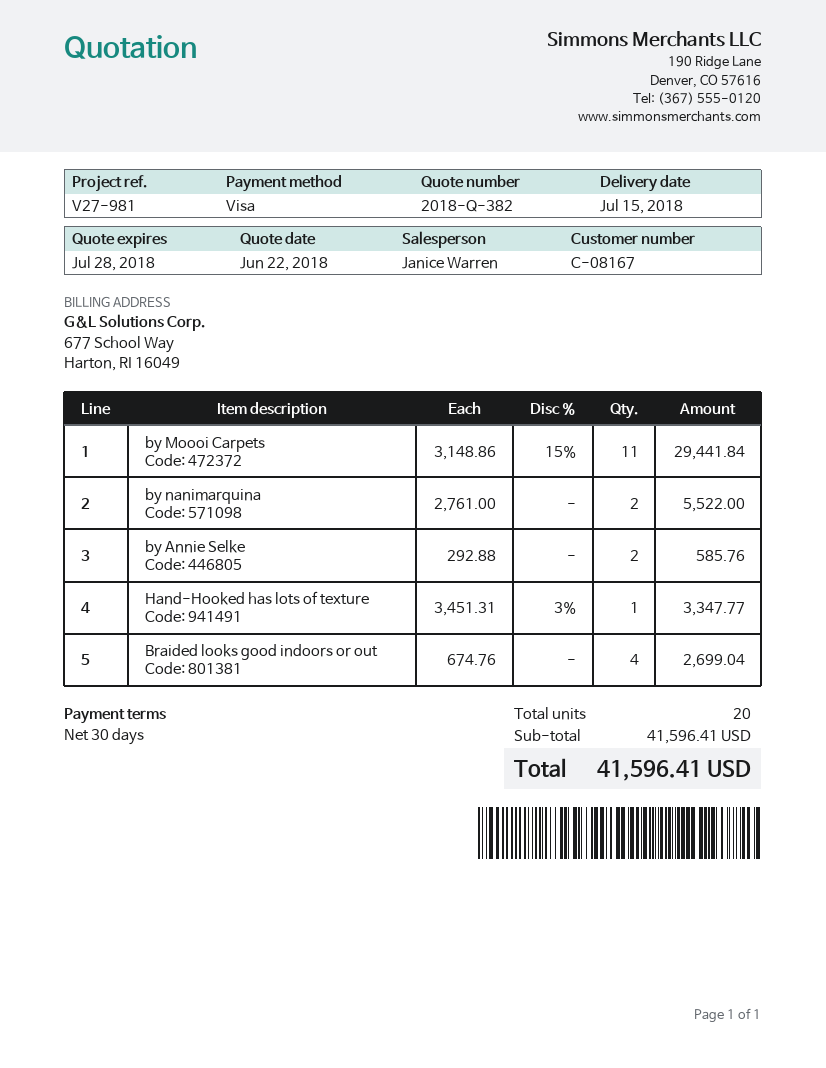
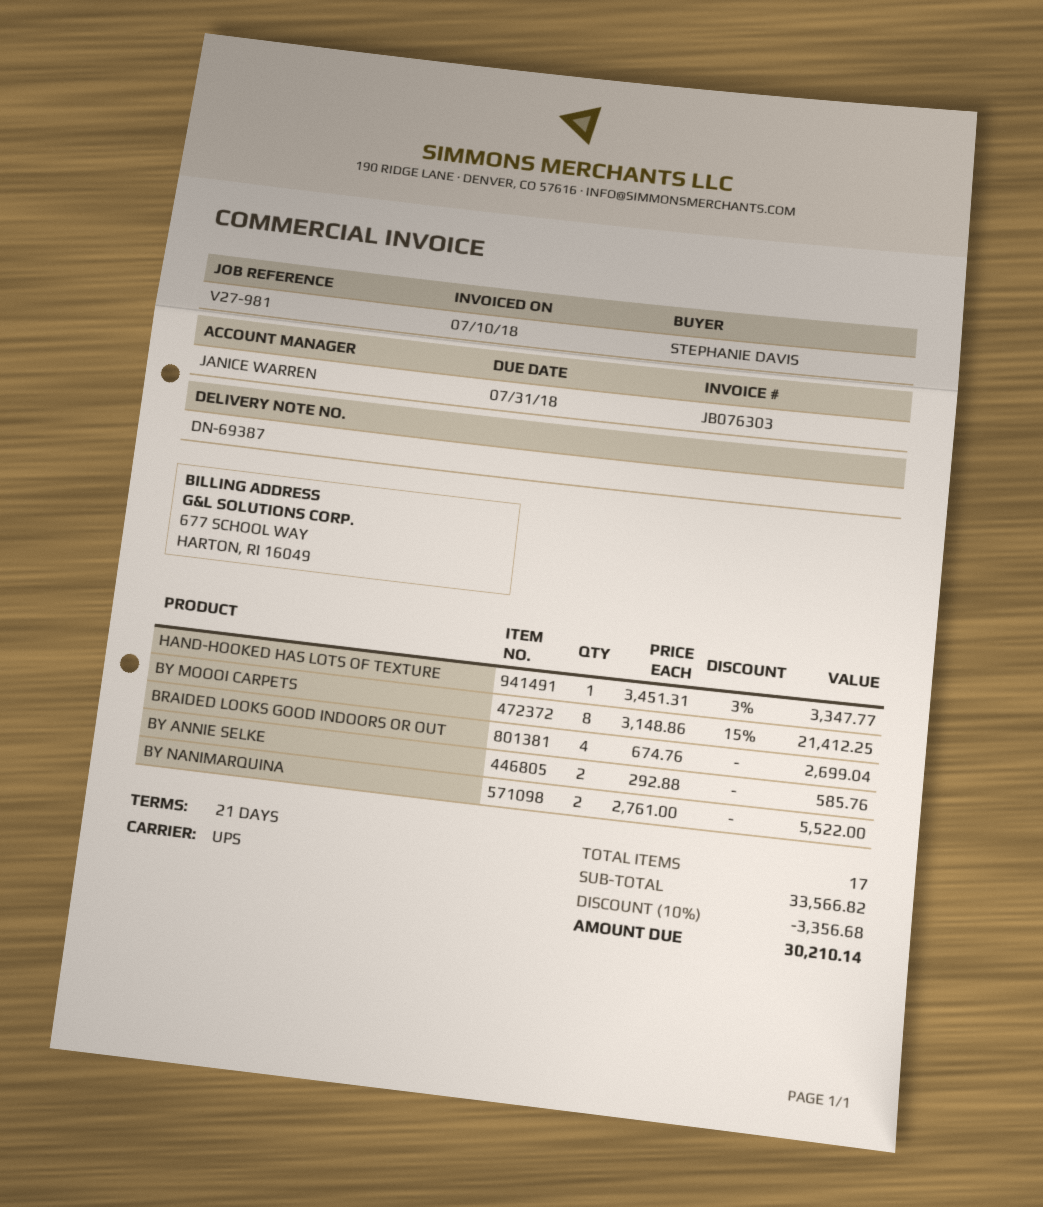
payment terms: 30 days -> 21 days
by Moooi Carpets: 11 x 3148.86 - 15% = 29441.84 -> 8 x 3148.86 - 15% = 21412.25
total quantity: 20 -> 17
subtotal: 41596.41 -> 33566.82
discount: none -> 10% = 3356.68
total: 41596.41 -> 30210.14

